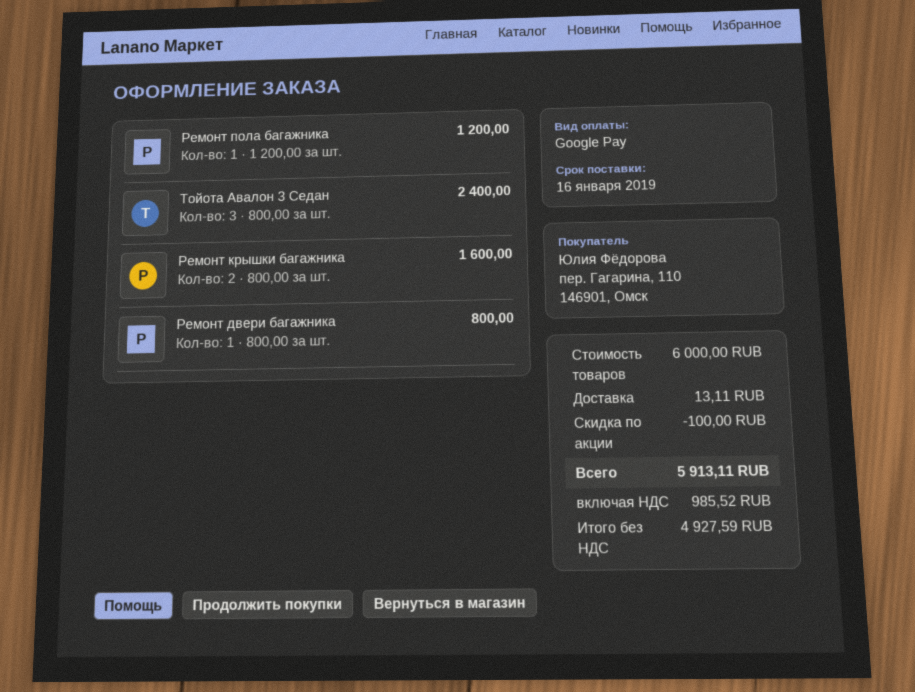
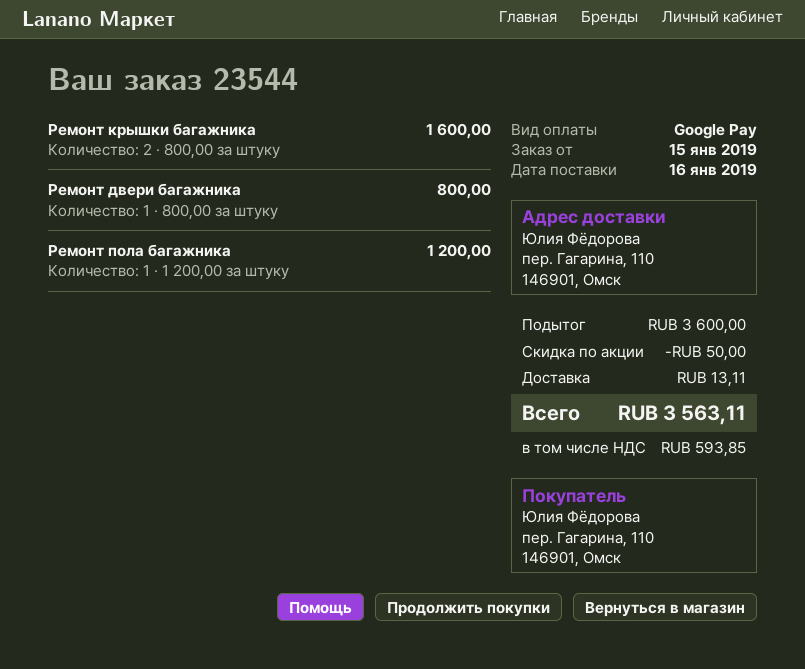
Тойота Авалон 3 Седан: 3 x 800.00 = 2400.00 -> none
subtotal: 6000.00 -> 3600.00
discount: 100.00 -> 50.00
tax: 985.52 -> 593.85
total: 5913.11 -> 3563.11

